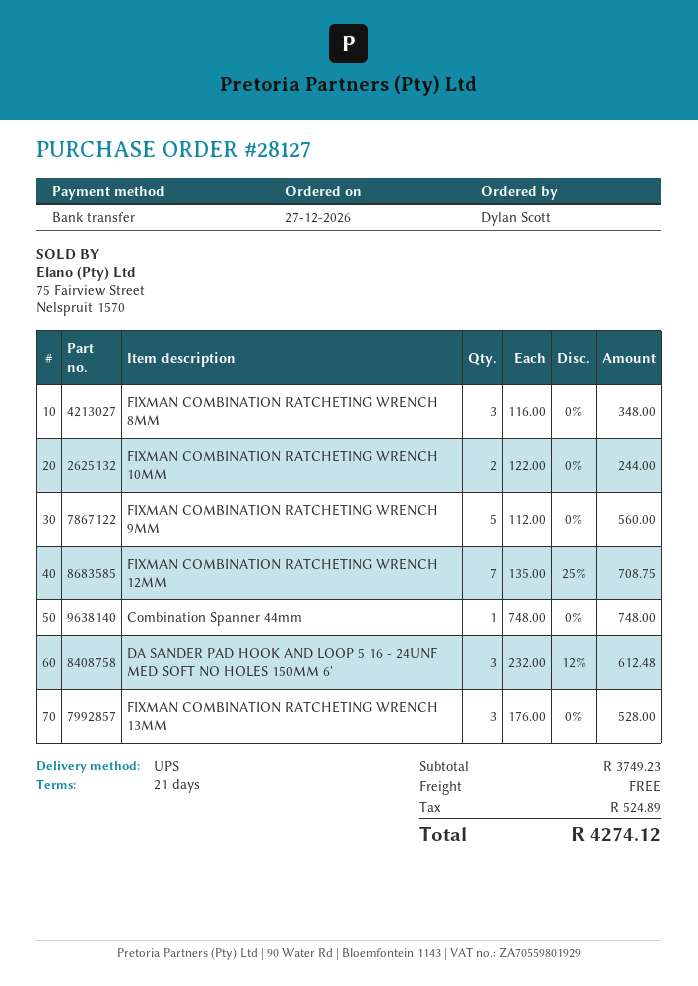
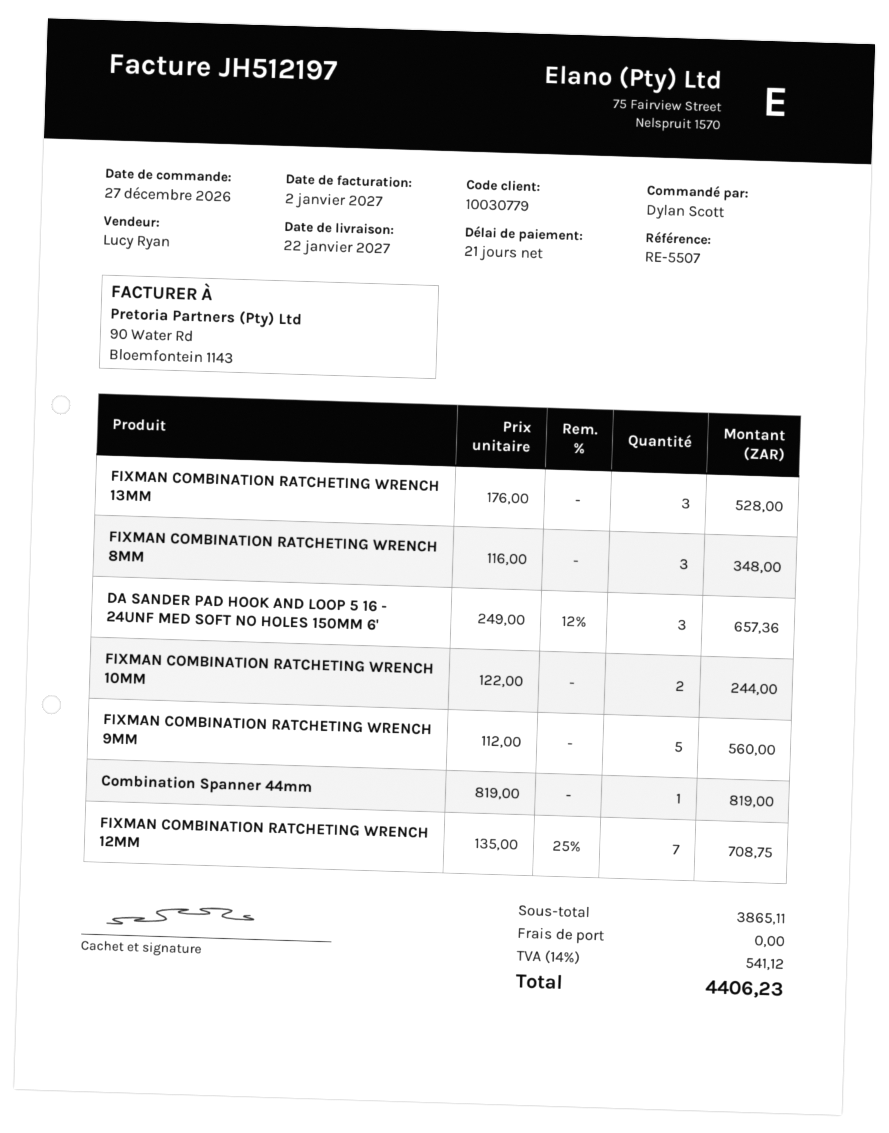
Combination Spanner 44mm: 1 x 748.00 = 748.00 -> 1 x 819.00 = 819.00
DA SANDER PAD HOOK AND LOOP 5 16 - 24UNF MED SOFT NO HOLES 150MM 6': 3 x 232.00 - 12% = 612.48 -> 3 x 249.00 - 12% = 657.36
subtotal: 3749.23 -> 3865.11
tax: 524.89 -> 541.12
total: 4274.12 -> 4406.23

